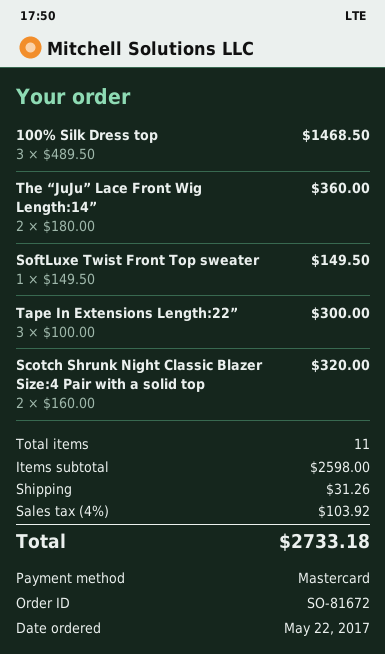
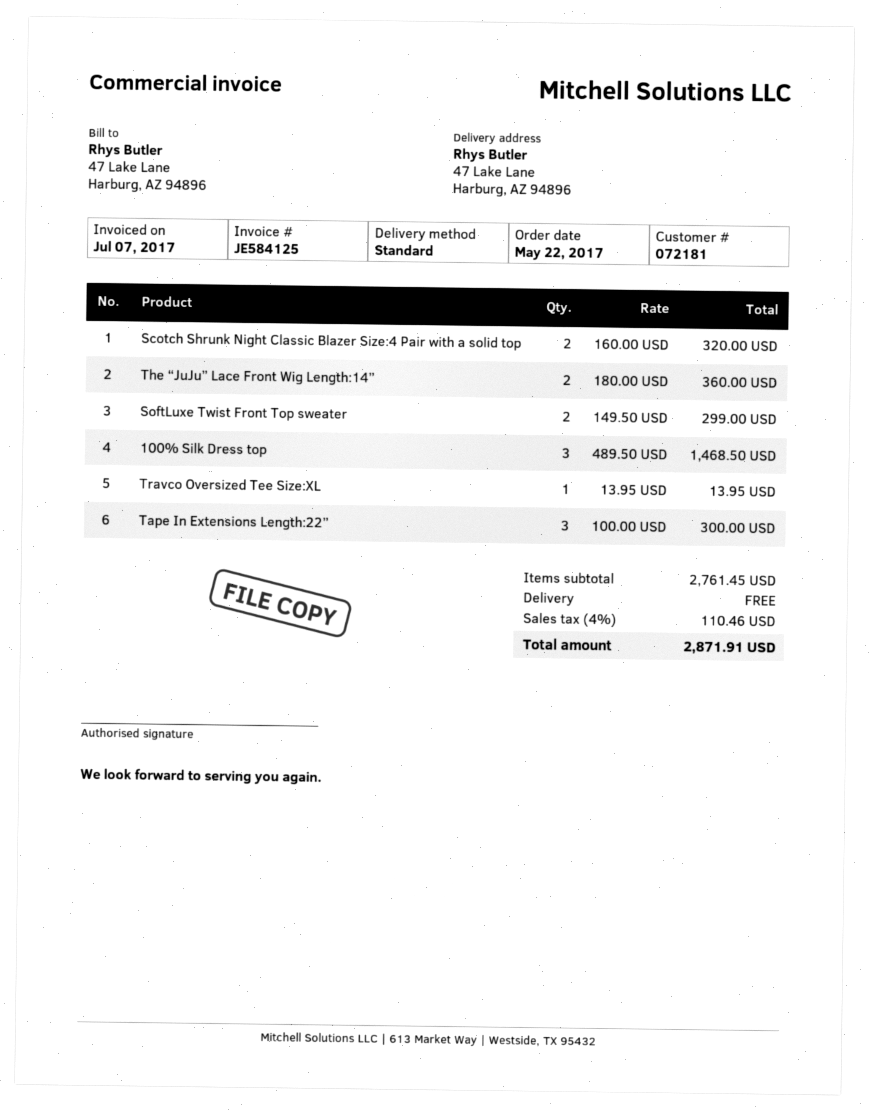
SoftLuxe Twist Front Top sweater: 1 x 149.50 = 149.50 -> 2 x 149.50 = 299.00
Travco Oversized Tee Size:XL: none -> 1 x 13.95 = 13.95
subtotal: 2598.00 -> 2761.45
shipping: 31.26 -> 0.00
tax: 4% = 103.92 -> 4% = 110.46
total: 2733.18 -> 2871.91

